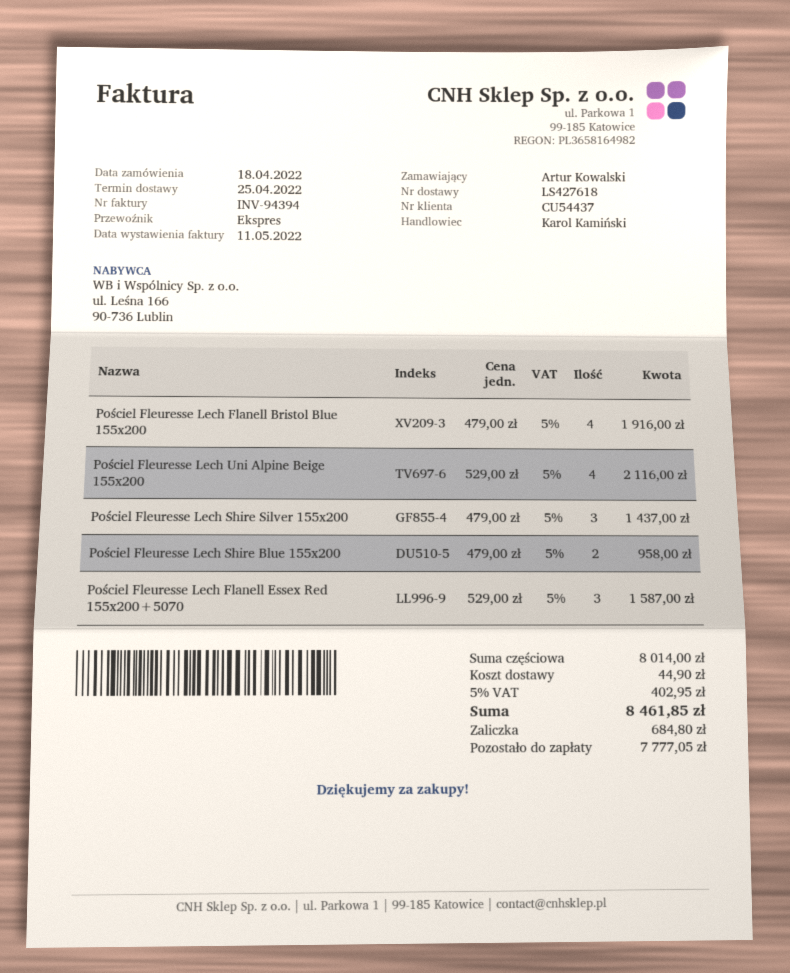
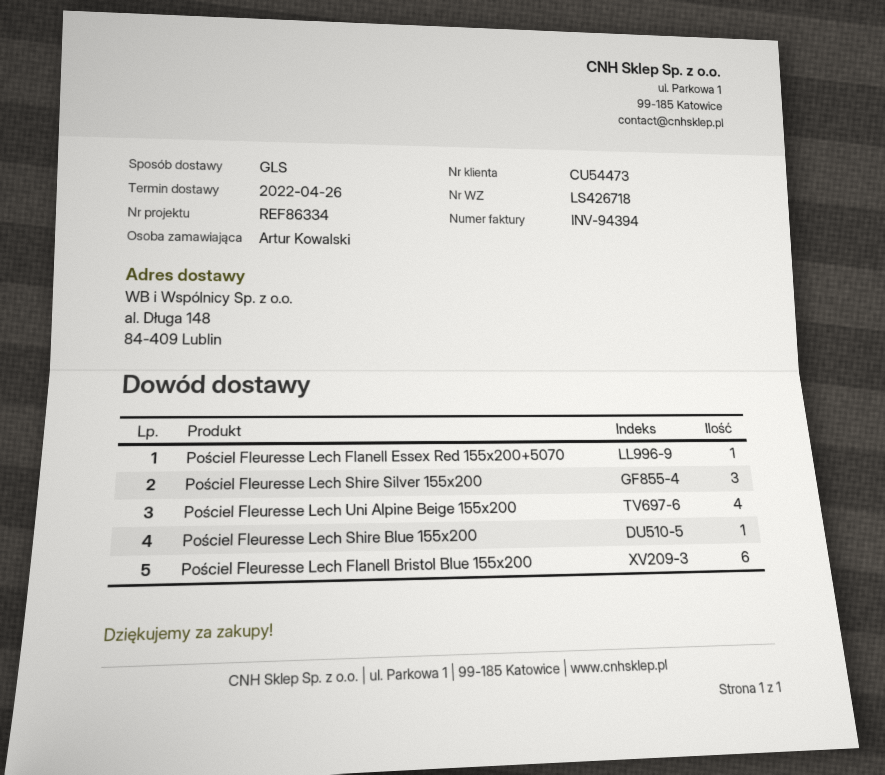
delivery note number: LS427618 -> LS426718
delivery date: 2022-04-25 -> 2022-04-26
customer number: CU54437 -> CU54473
shipping method: express -> GLS
Pościel Fleuresse Lech Flanell Bristol Blue 155x200: 4 -> 6
Pościel Fleuresse Lech Shire Blue 155x200: 2 -> 1
Pościel Fleuresse Lech Flanell Essex Red 155x200+5070: 3 -> 1

